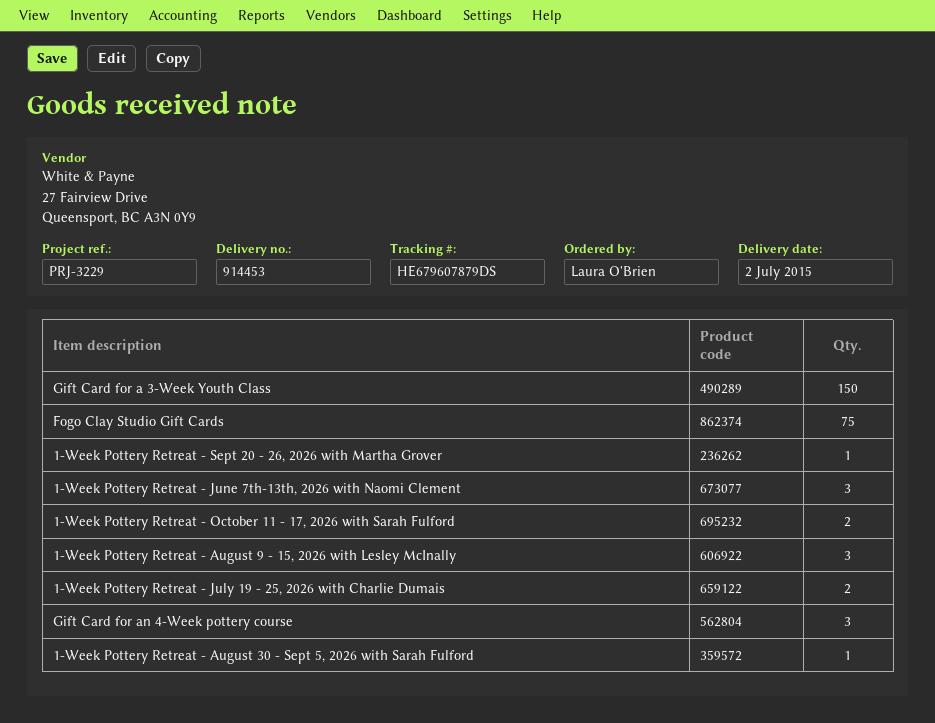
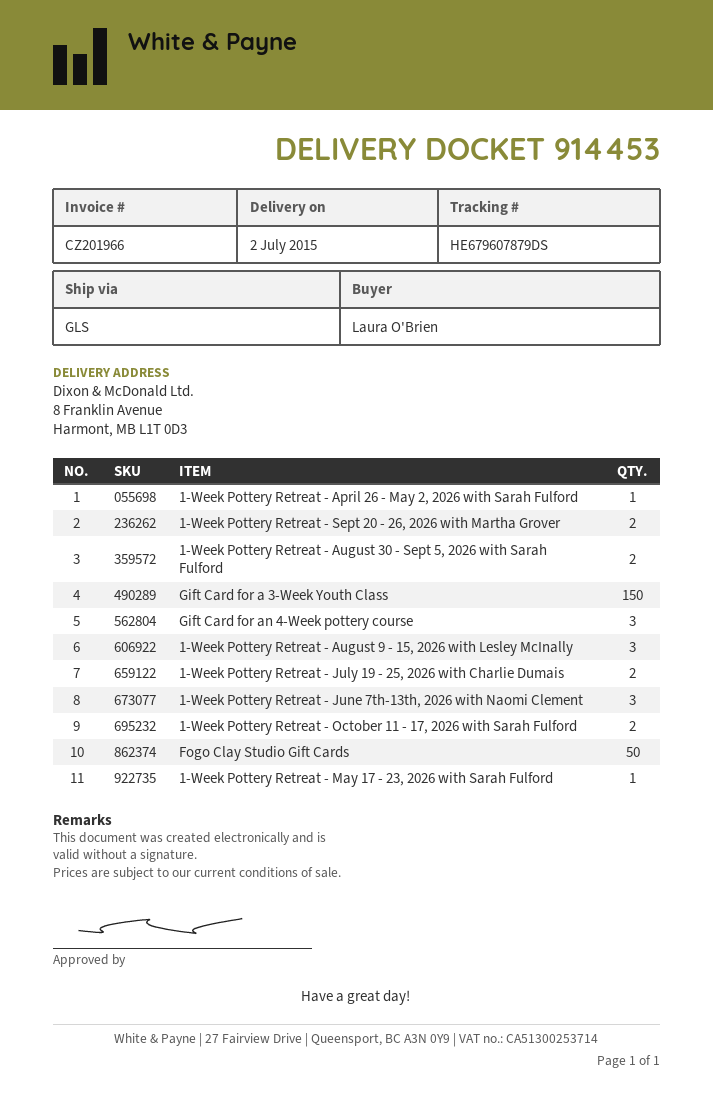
Fogo Clay Studio Gift Cards: 75 -> 50
1-Week Pottery Retreat - Sept 20 - 26, 2026 with Martha Grover: 1 -> 2
1-Week Pottery Retreat - August 30 - Sept 5, 2026 with Sarah Fulford: 1 -> 2
1-Week Pottery Retreat - April 26 - May 2, 2026 with Sarah Fulford: none -> 1
1-Week Pottery Retreat - May 17 - 23, 2026 with Sarah Fulford: none -> 1

